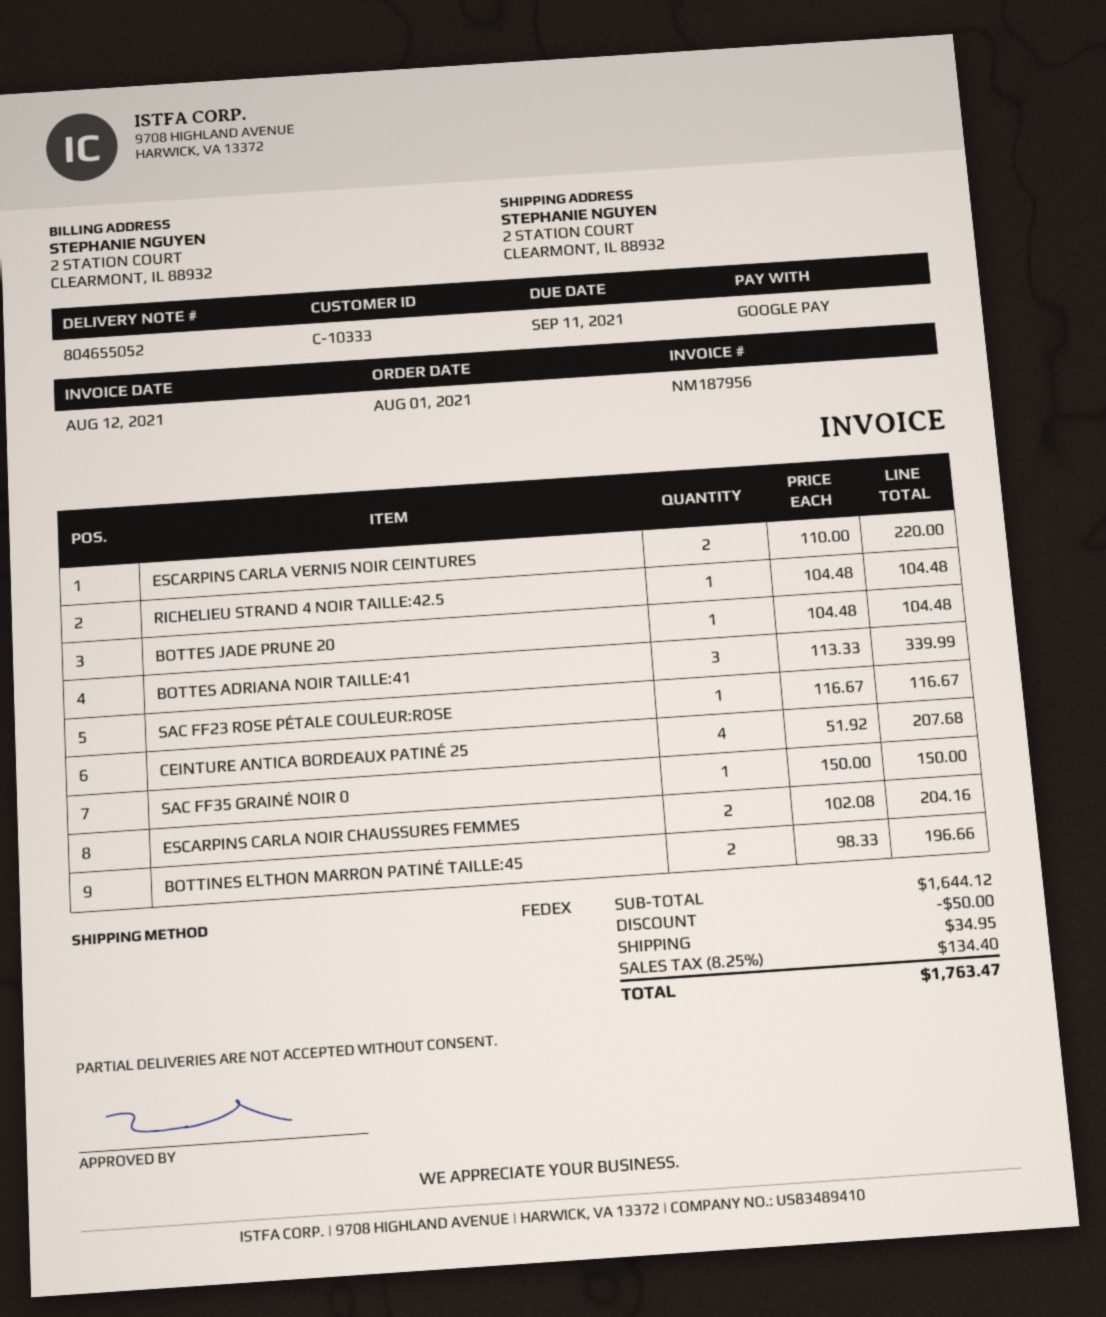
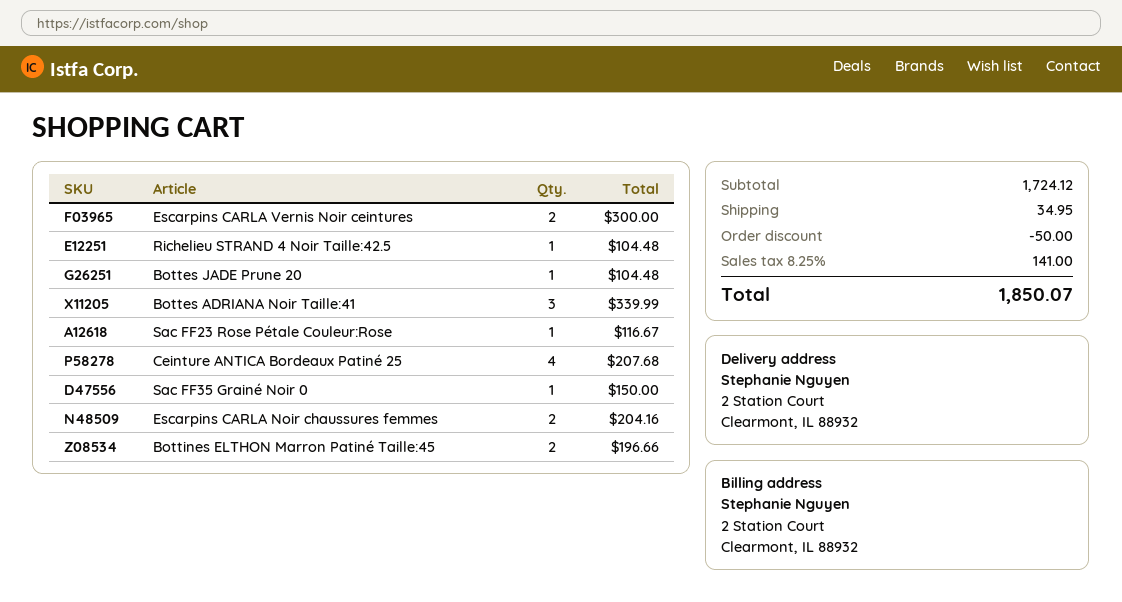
ESCARPINS CARLA VERNIS NOIR CEINTURES: 2 for 220.00 -> 2 for 300.00
subtotal: 1644.12 -> 1724.12
tax: 8.25% = 134.40 -> 8.25% = 141.00
total: 1763.47 -> 1850.07

